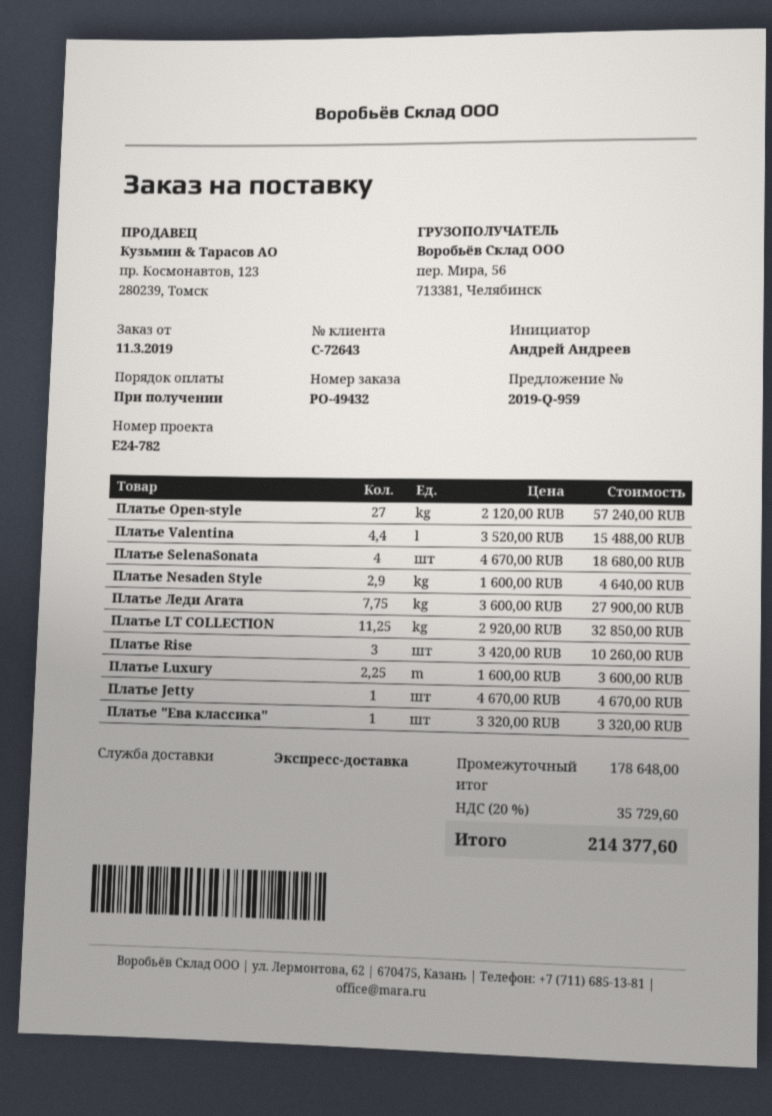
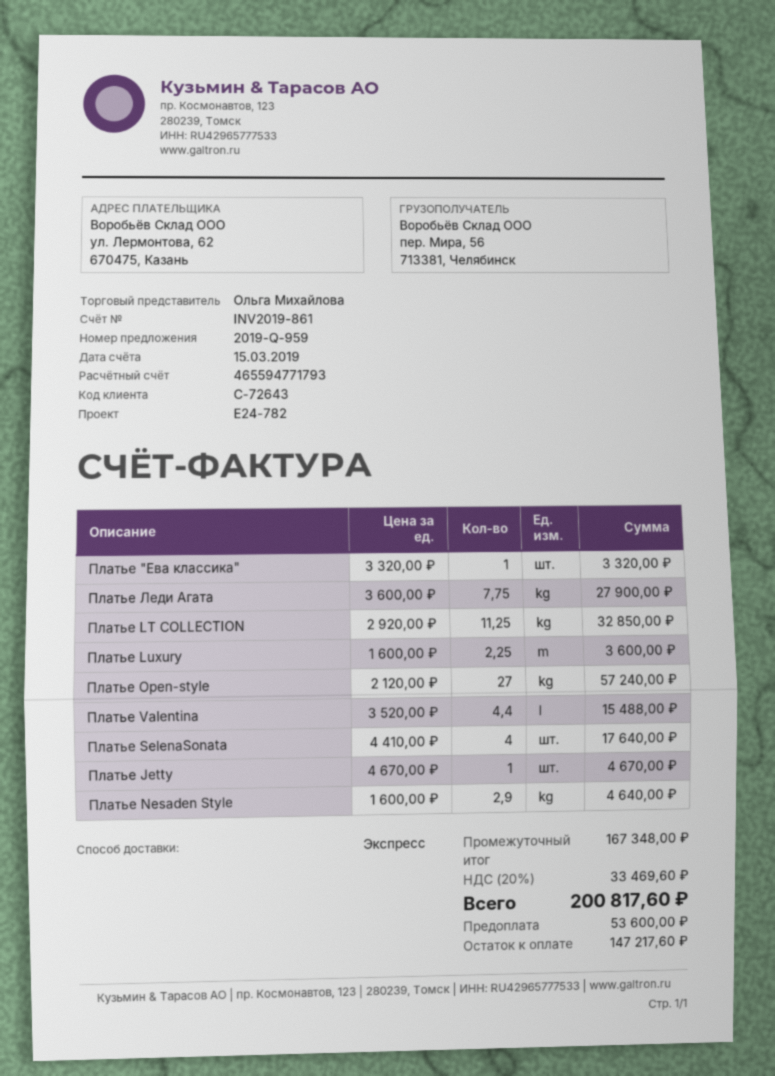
Платье SelenaSonata: 4 x 4670.00 = 18680.00 -> 4 x 4410.00 = 17640.00
Платье Rise: 3 x 3420.00 = 10260.00 -> none
subtotal: 178648.00 -> 167348.00
tax: 20% = 35729.60 -> 20% = 33469.60
total: 214377.60 -> 200817.60

